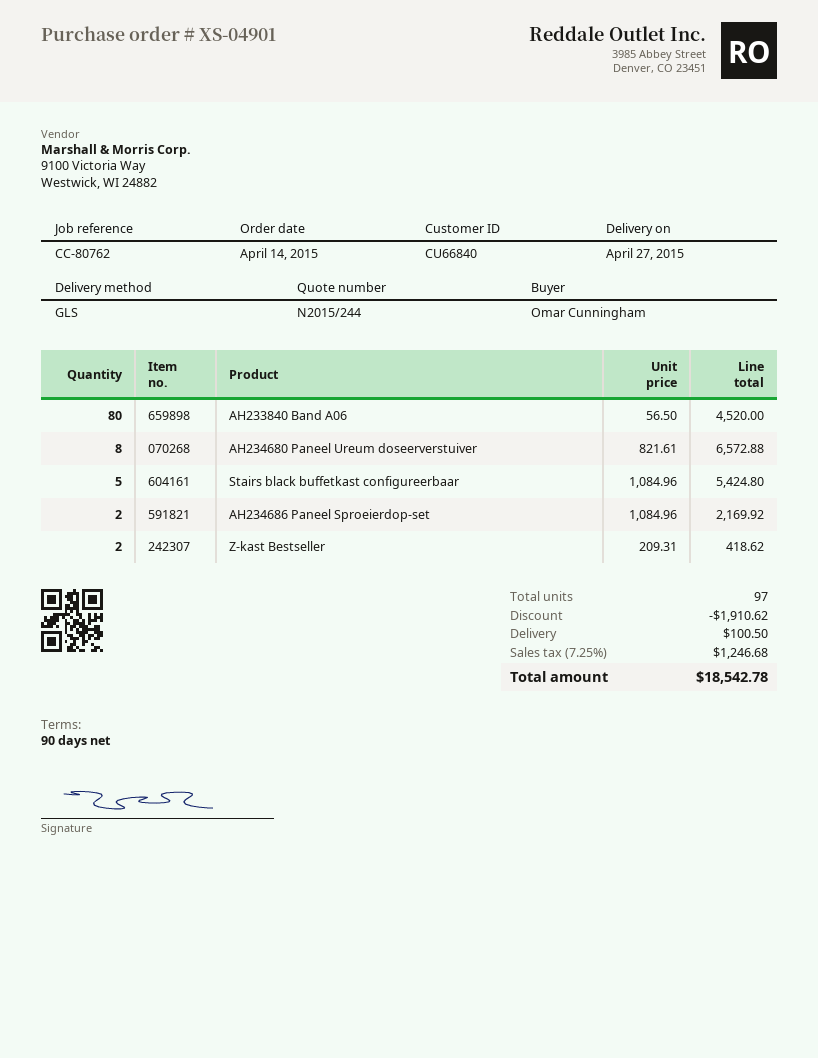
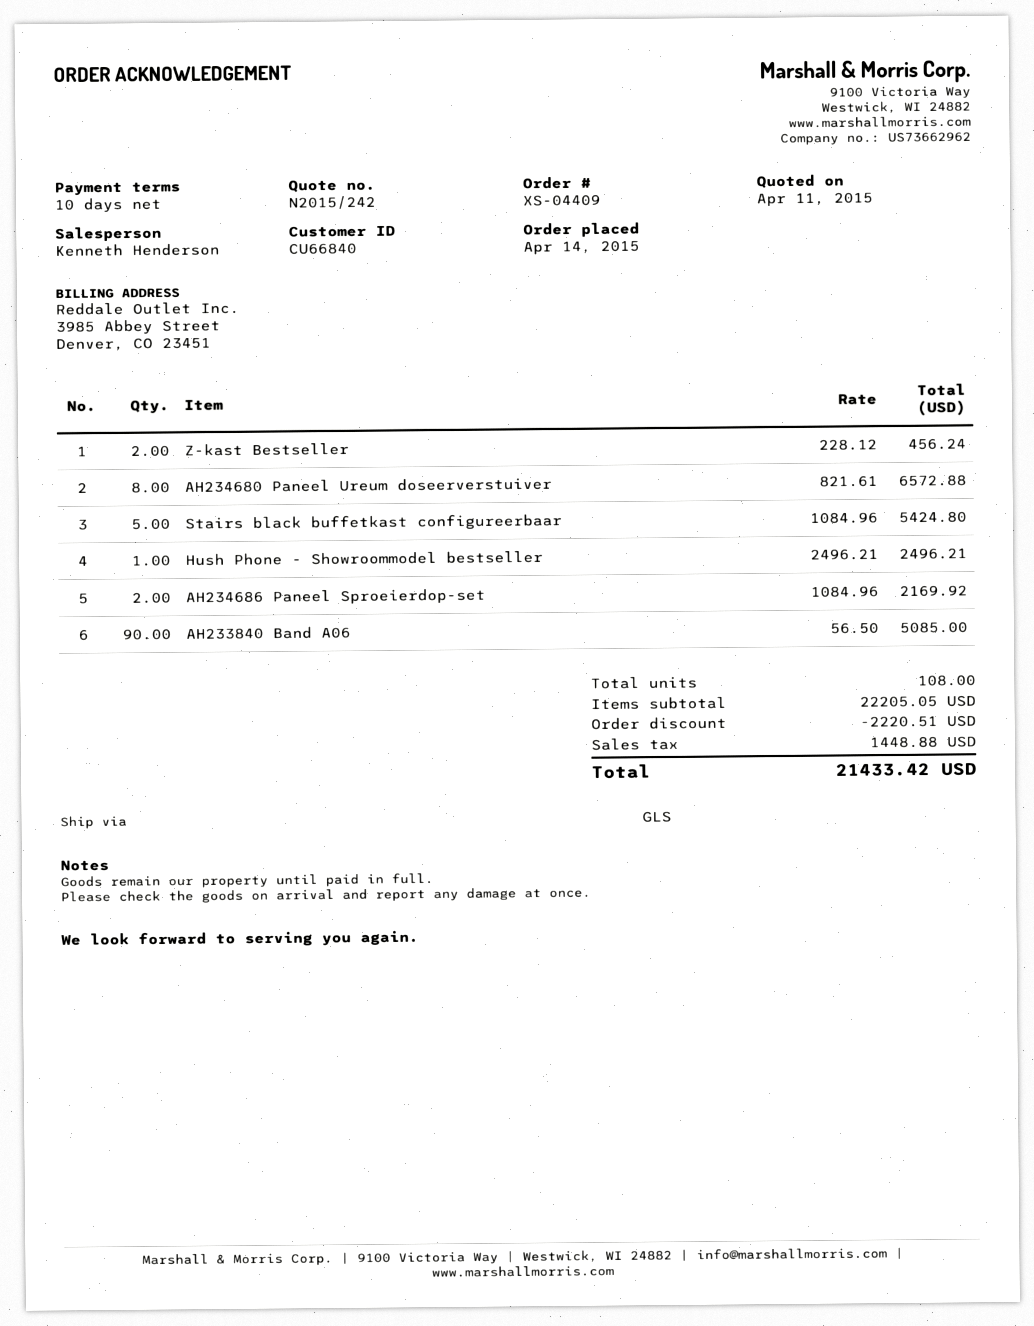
quote number: N2015/244 -> N2015/242
order number: XS-04901 -> XS-04409
payment terms: 90 days -> 10 days
AH233840 Band A06: 80 x 56.50 = 4520.00 -> 90 x 56.50 = 5085.00
Z-kast Bestseller: 2 x 209.31 = 418.62 -> 2 x 228.12 = 456.24
Hush Phone - Showroommodel bestseller: none -> 1 x 2496.21 = 2496.21
total quantity: 97 -> 108
discount: 1910.62 -> 2220.51
shipping: 100.50 -> none
tax: 1246.68 -> 1448.88
total: 18542.78 -> 21433.42

